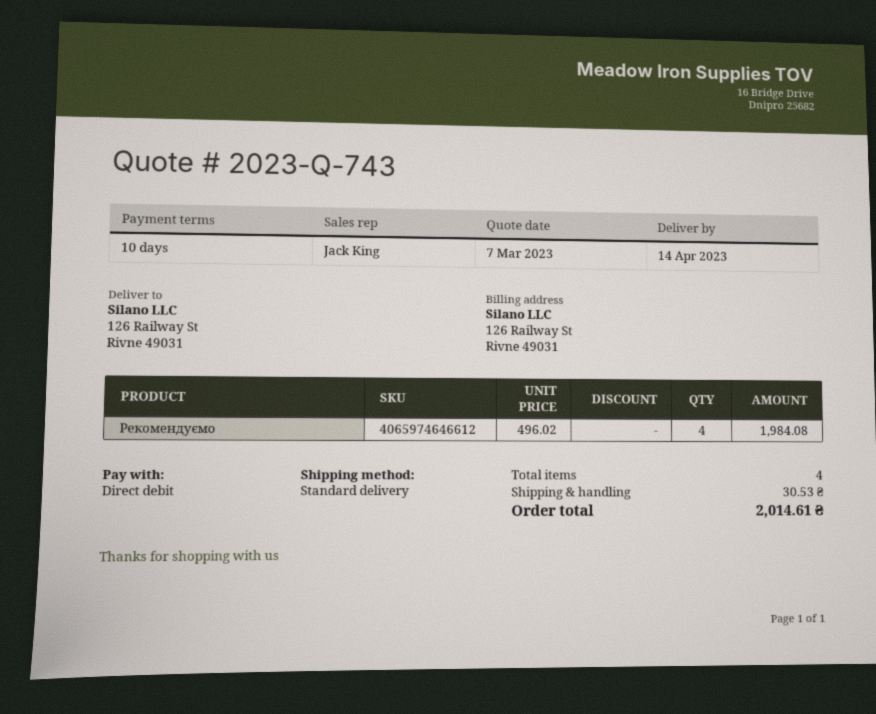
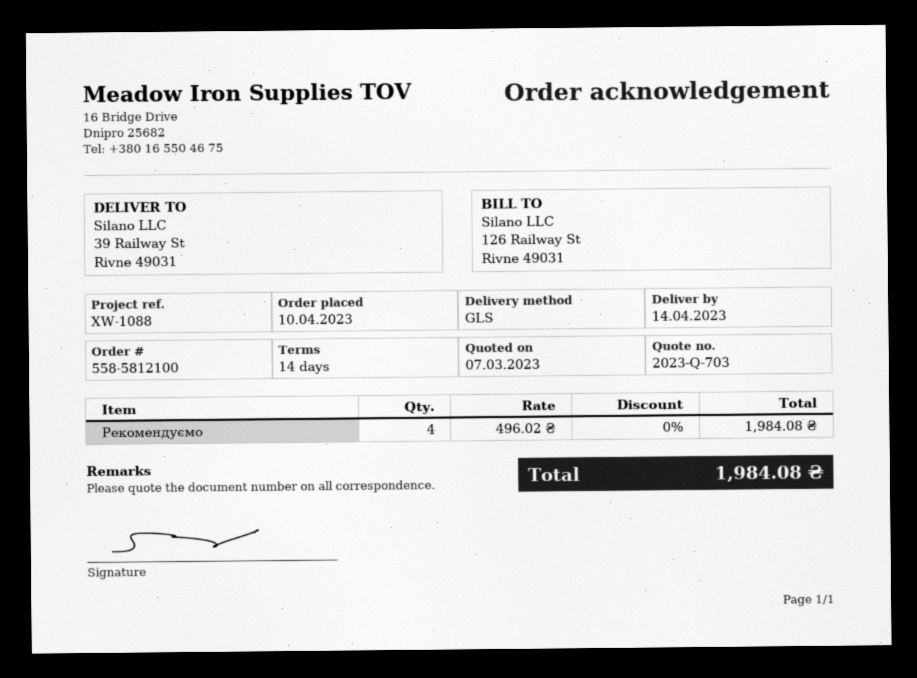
quote number: 2023-Q-743 -> 2023-Q-703
payment terms: 10 days -> 14 days
shipping method: standard -> GLS
ship to: 126 Railway St, Rivne 49031 -> 39 Railway St, Rivne 49031
shipping: 30.53 -> none
total: 2014.61 -> 1984.08

